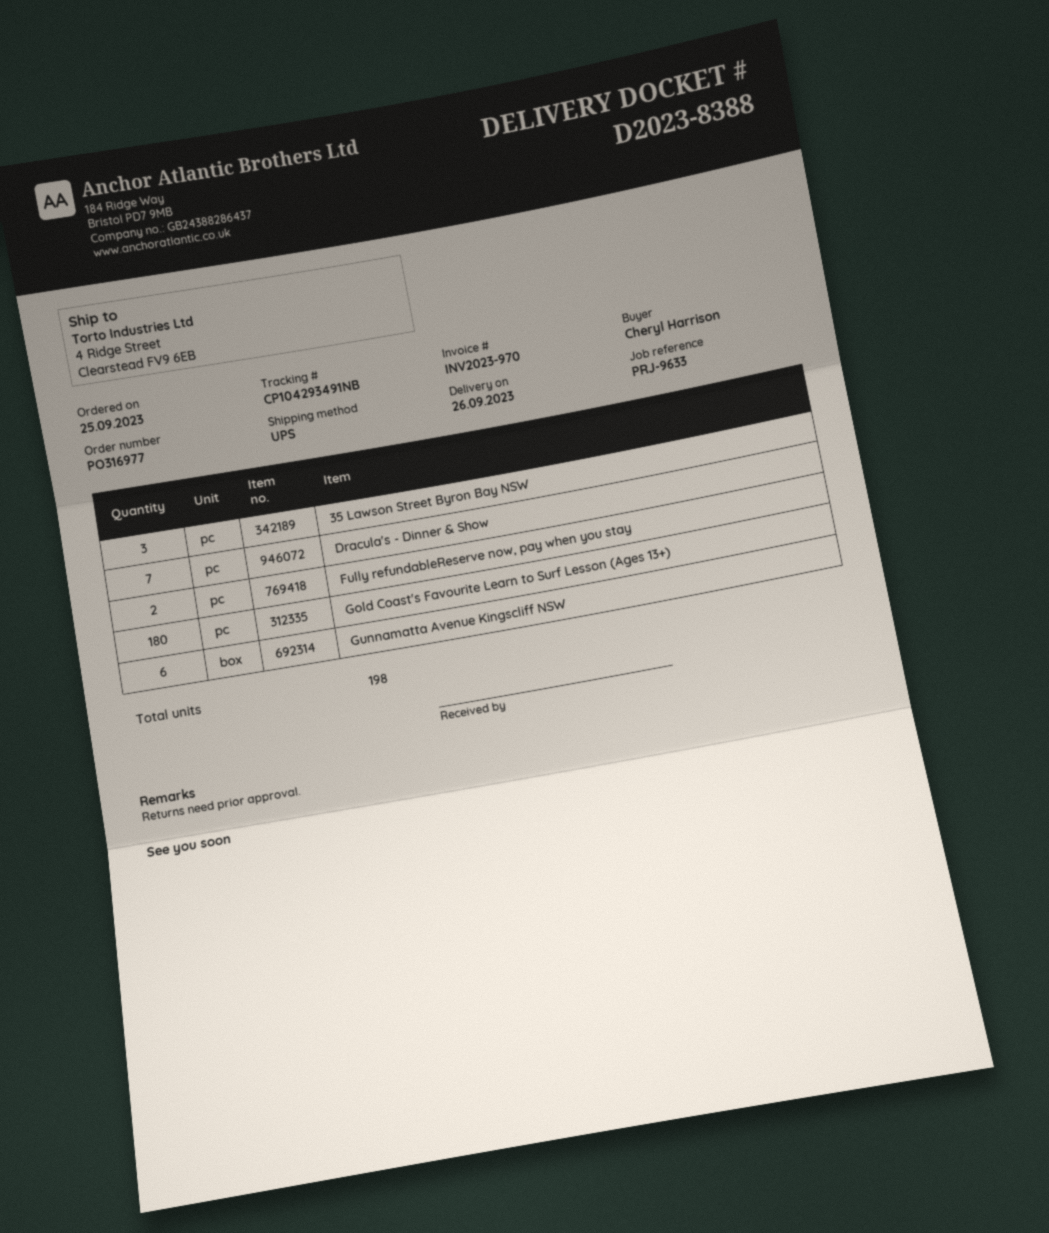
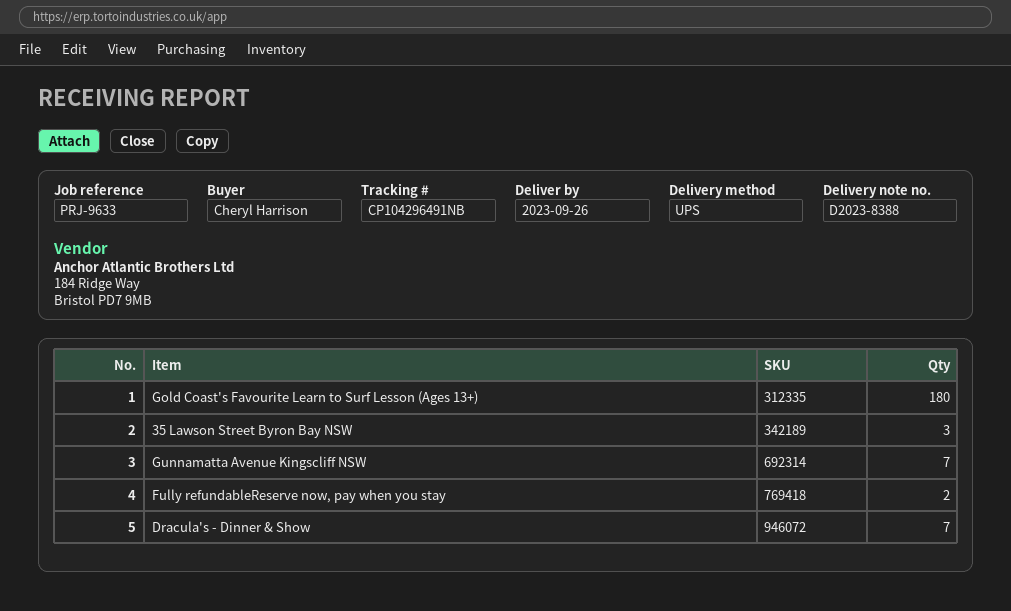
tracking number: CP104293491NB -> CP104296491NB
Gunnamatta Avenue Kingscliff NSW: 6 -> 7

